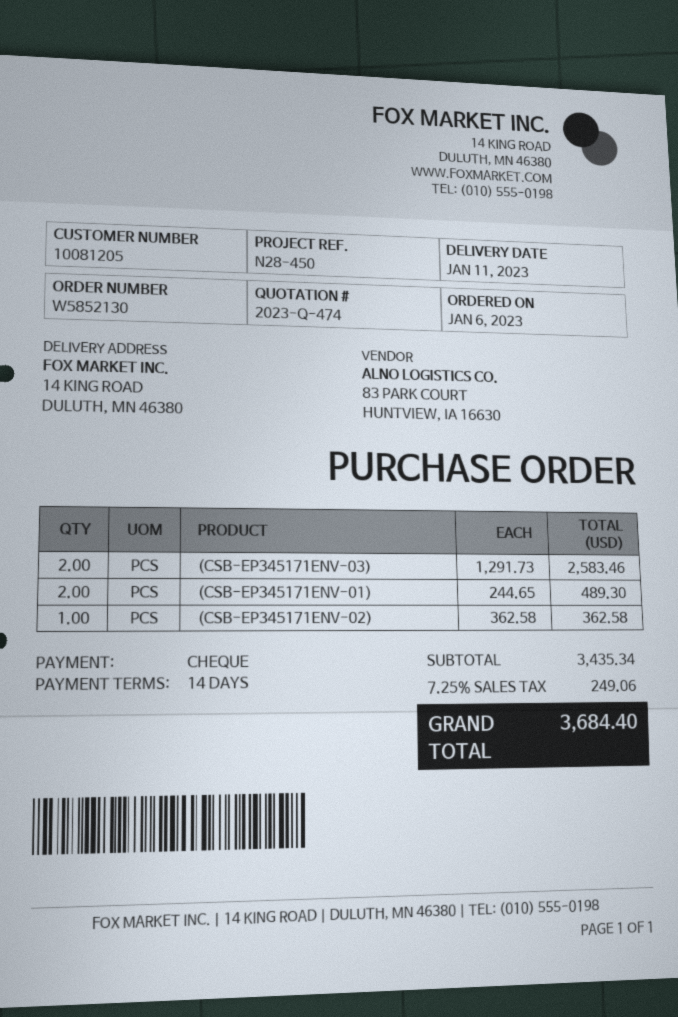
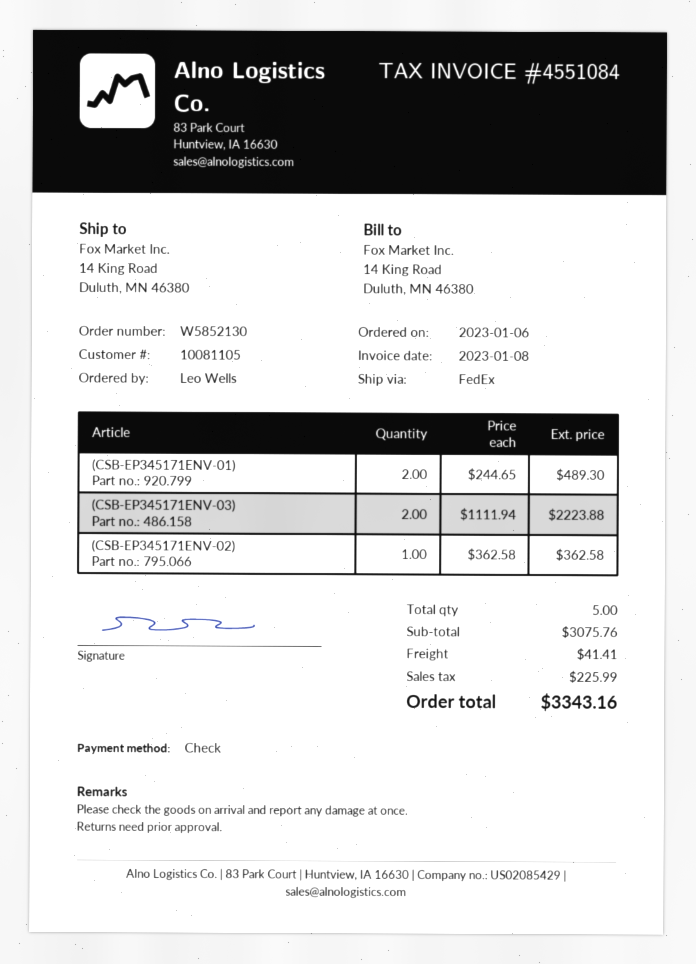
customer number: 10081205 -> 10081105
(CSB-EP345171ENV-03): 2 x 1291.73 = 2583.46 -> 2 x 1111.94 = 2223.88
subtotal: 3435.34 -> 3075.76
shipping: none -> 41.41
tax: 249.06 -> 225.99
total: 3684.40 -> 3343.16

